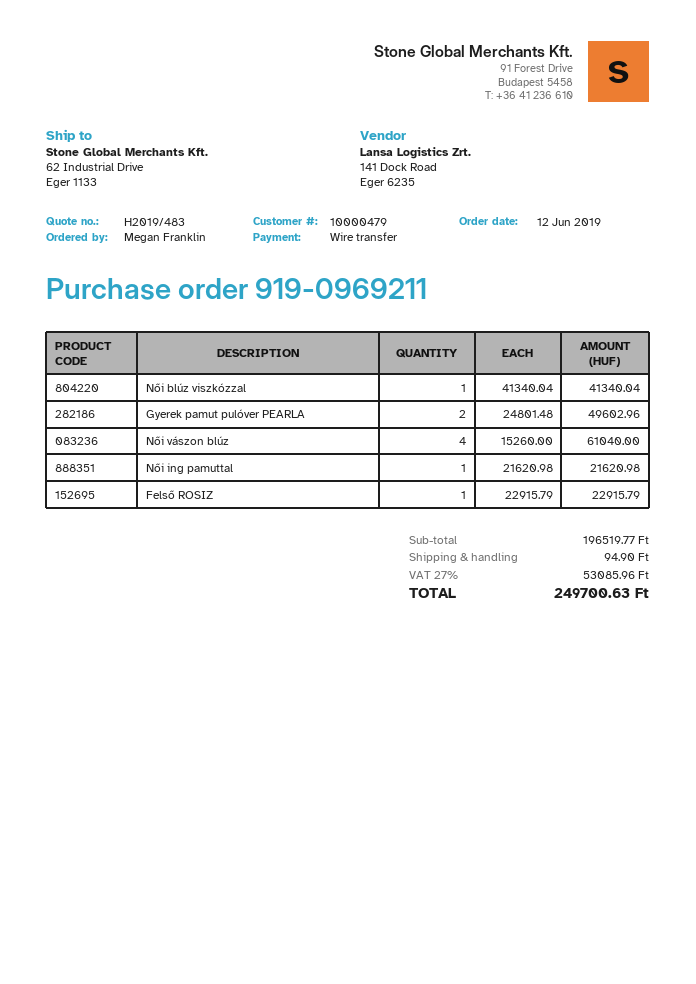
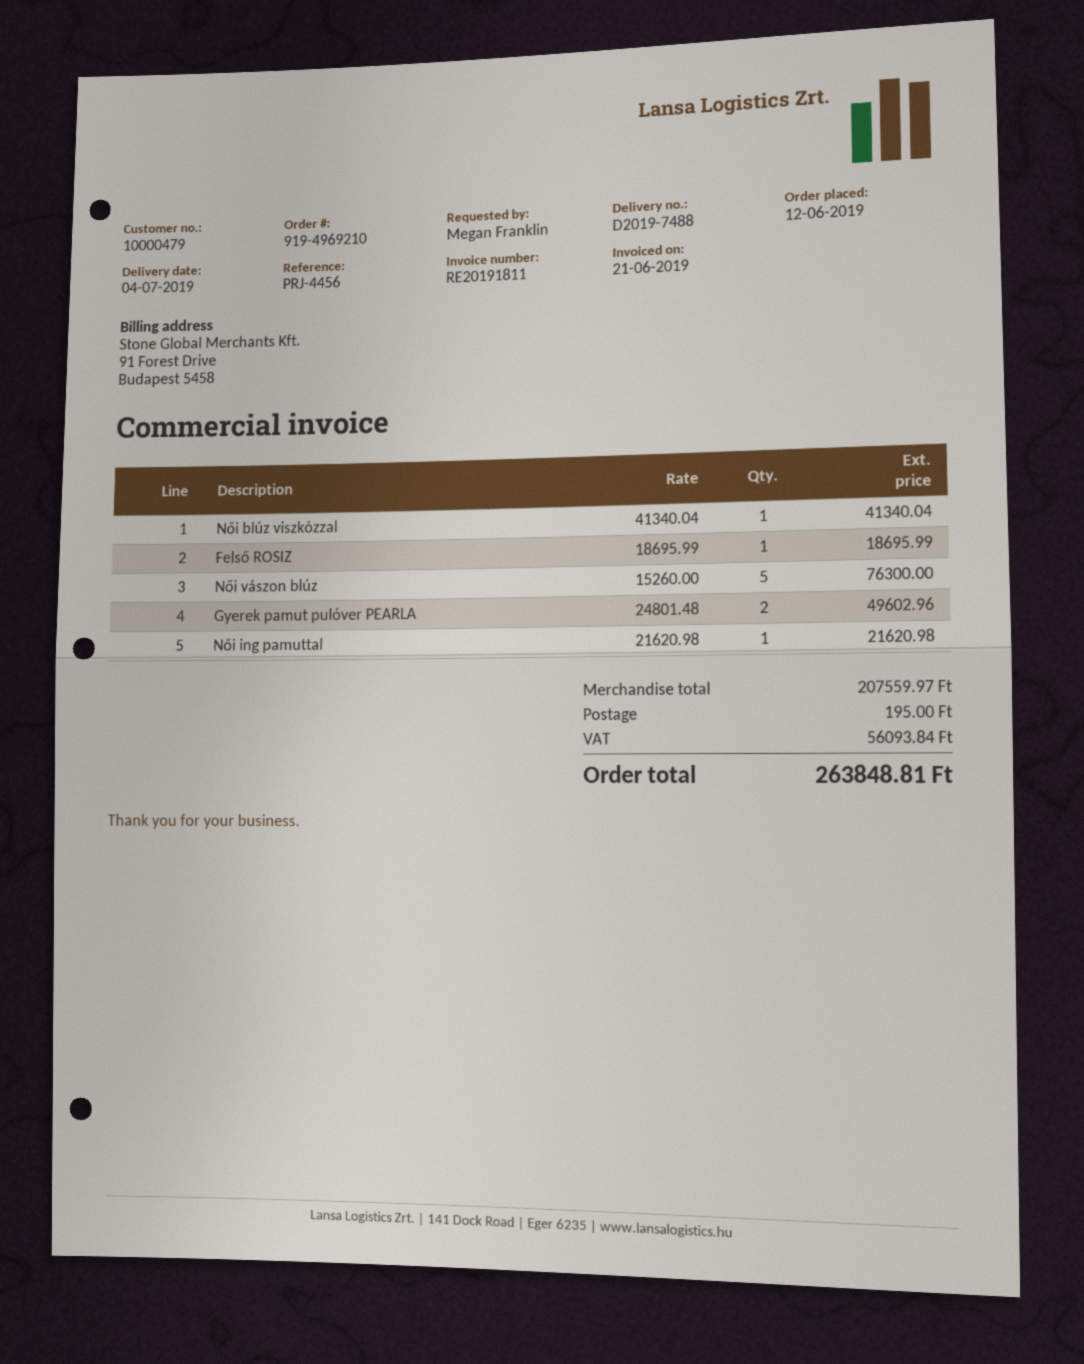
order number: 919-0969211 -> 919-4969210
Női vászon blúz: 4 x 15260.00 = 61040.00 -> 5 x 15260.00 = 76300.00
Felső ROSIZ: 1 x 22915.79 = 22915.79 -> 1 x 18695.99 = 18695.99
subtotal: 196519.77 -> 207559.97
shipping: 94.90 -> 195.00
tax: 53085.96 -> 56093.84
total: 249700.63 -> 263848.81

